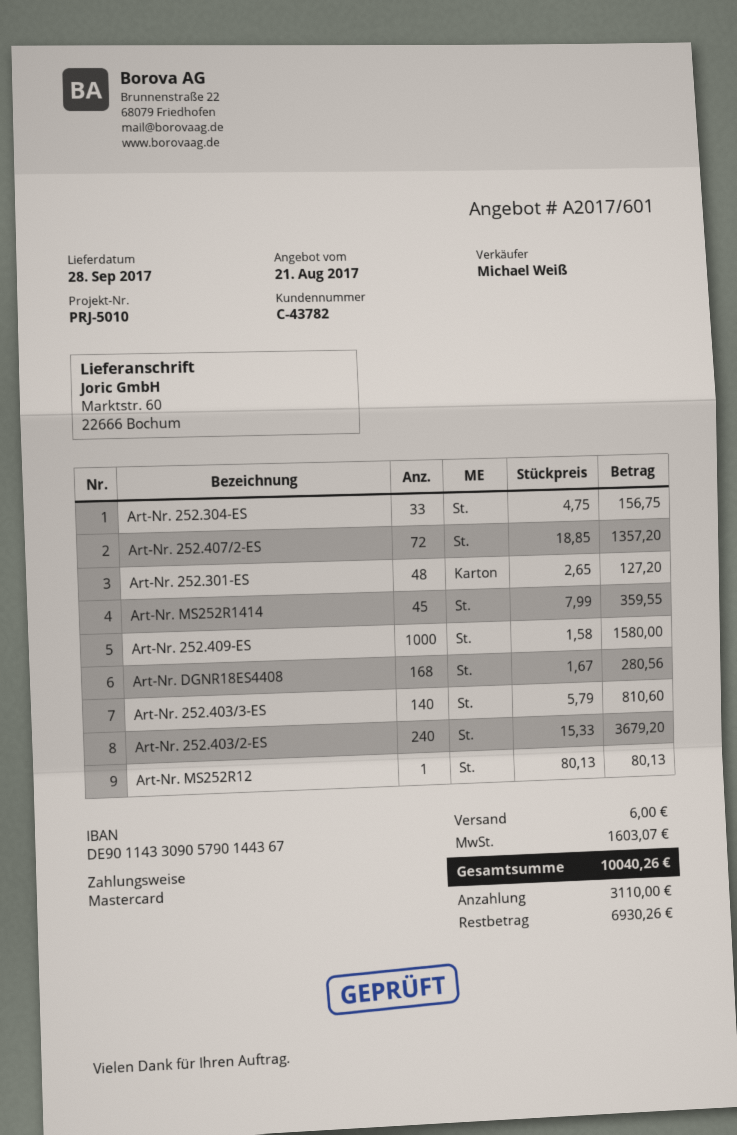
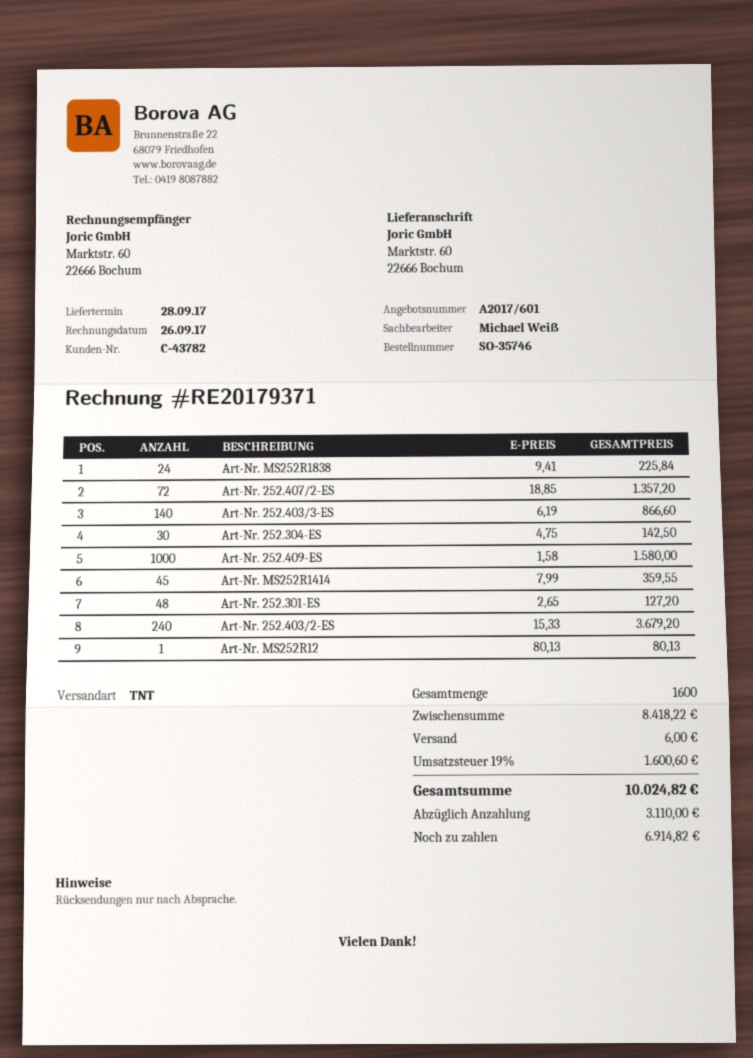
Art-Nr. 252.304-ES: 33 x 4.75 = 156.75 -> 30 x 4.75 = 142.50
Art-Nr. DGNR18ES4408: 168 x 1.67 = 280.56 -> none
Art-Nr. 252.403/3-ES: 140 x 5.79 = 810.60 -> 140 x 6.19 = 866.60
Art-Nr. MS252R1838: none -> 24 x 9.41 = 225.84
tax: 1603.07 -> 1600.60
total: 10040.26 -> 10024.82
balance: 6930.26 -> 6914.82

